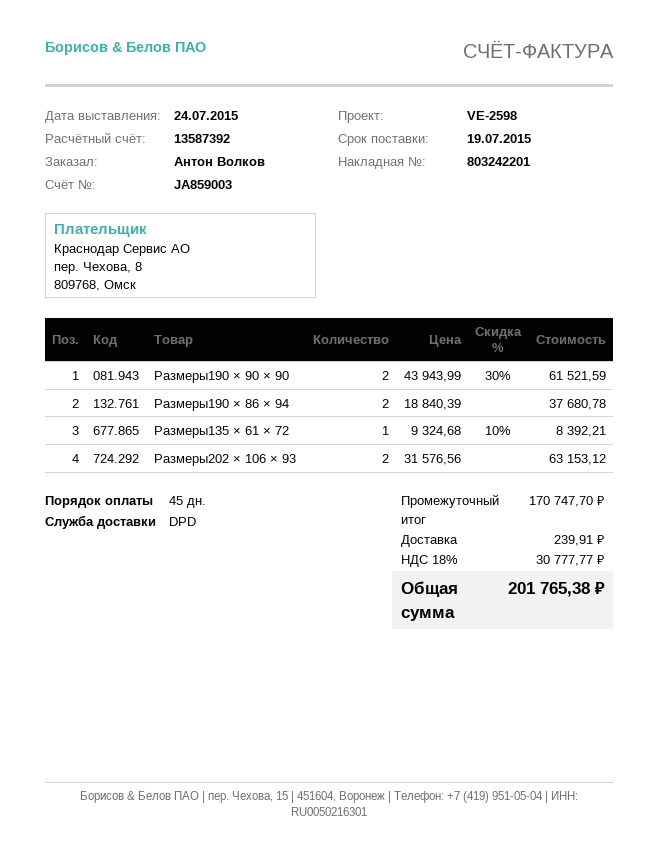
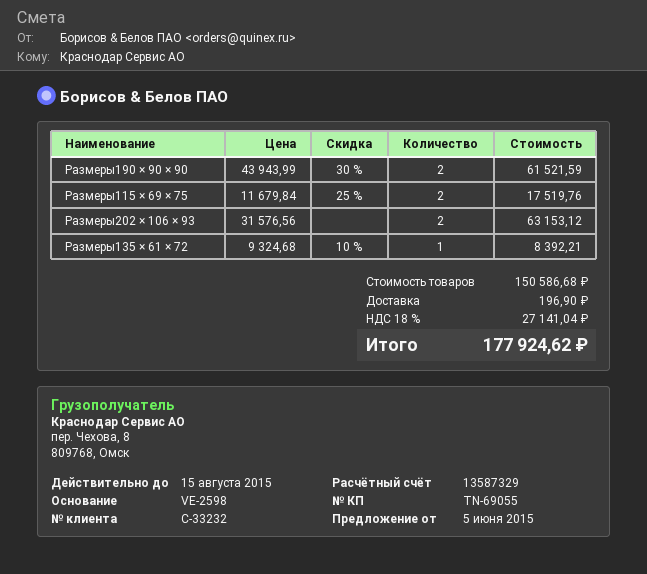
bank account: 13587392 -> 13587329
Размеры190 × 86 × 94: 2 x 18840.39 = 37680.78 -> none
Размеры115 × 69 × 75: none -> 2 x 11679.84 - 25% = 17519.76
subtotal: 170747.70 -> 150586.68
shipping: 239.91 -> 196.90
tax: 18% = 30777.77 -> 18% = 27141.04
total: 201765.38 -> 177924.62

